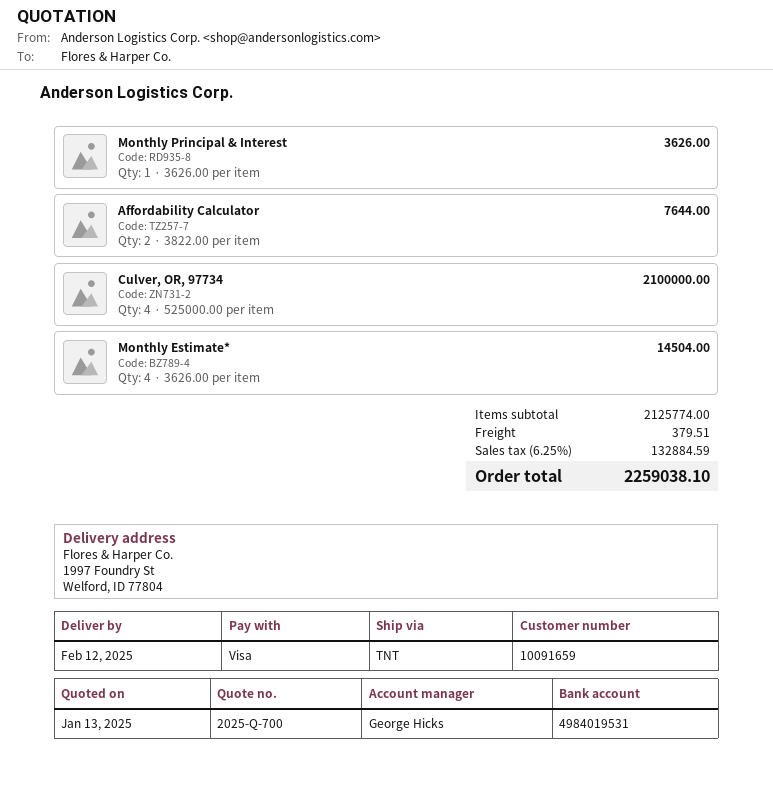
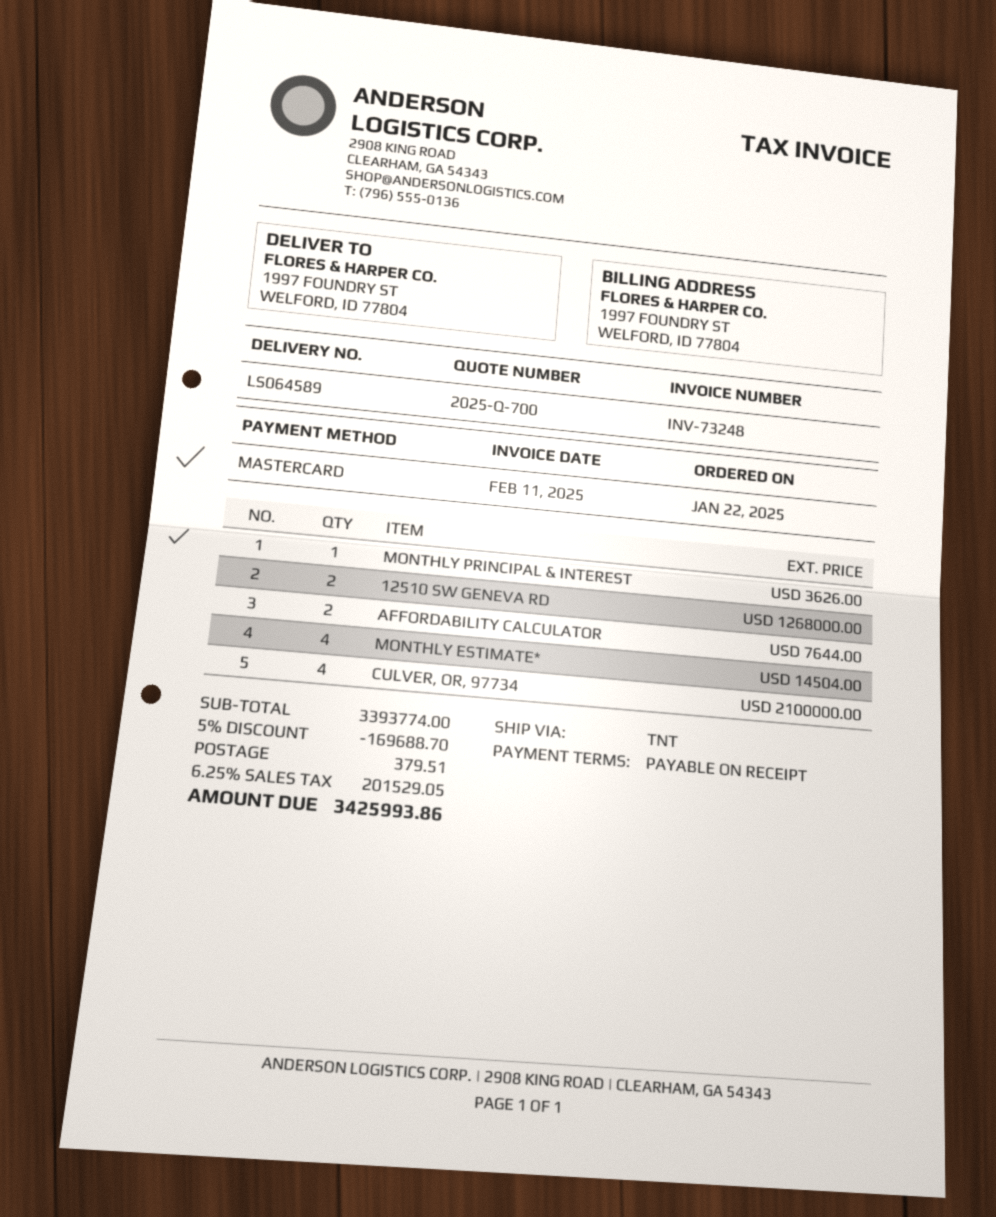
payment method: Visa -> Mastercard
12510 SW GENEVA RD: none -> 2 for 1268000.00
subtotal: 2125774.00 -> 3393774.00
discount: none -> 5% = 169688.70
tax: 6.25% = 132884.59 -> 6.25% = 201529.05
total: 2259038.10 -> 3425993.86

